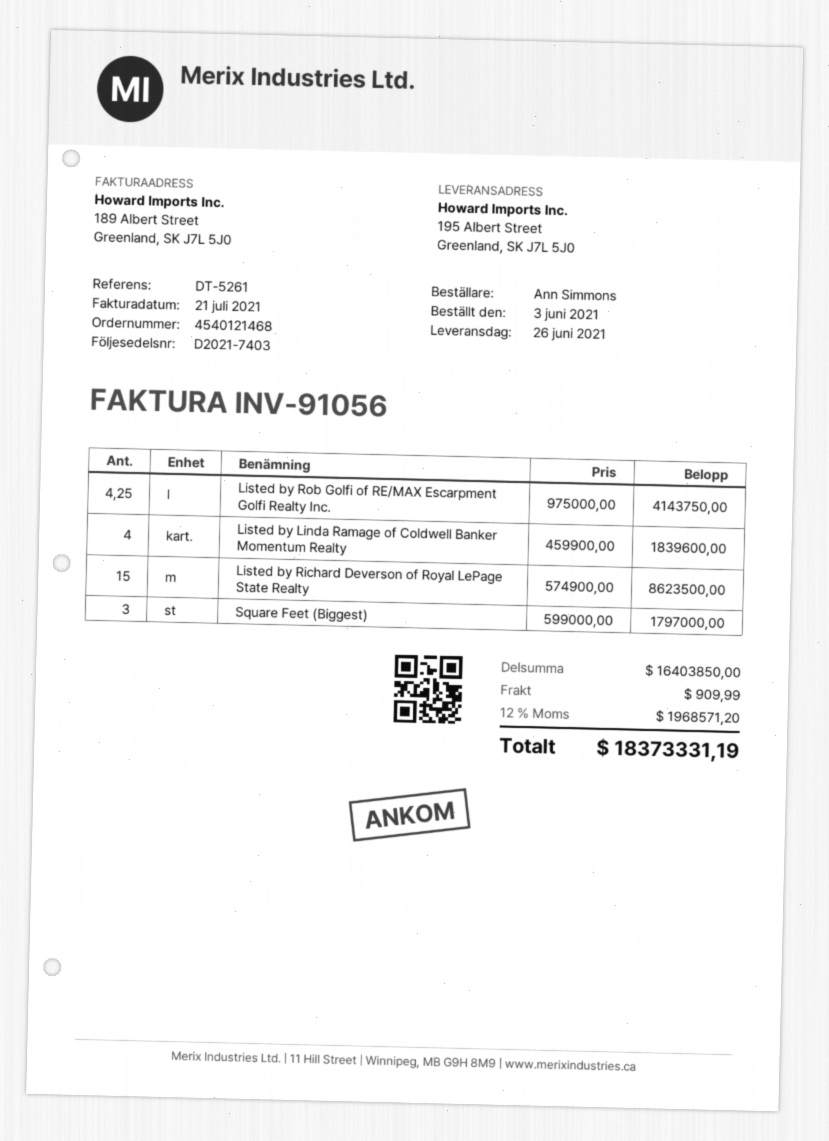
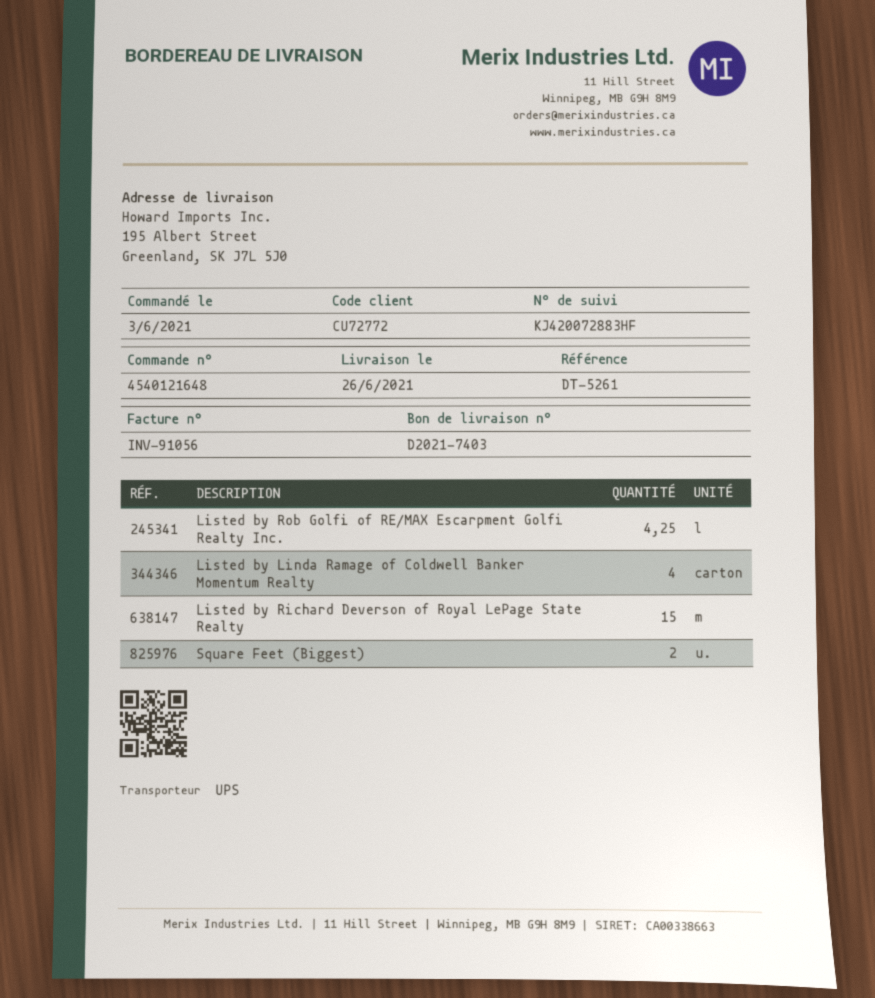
order number: 4540121468 -> 4540121648
Square Feet (Biggest): 3 -> 2

